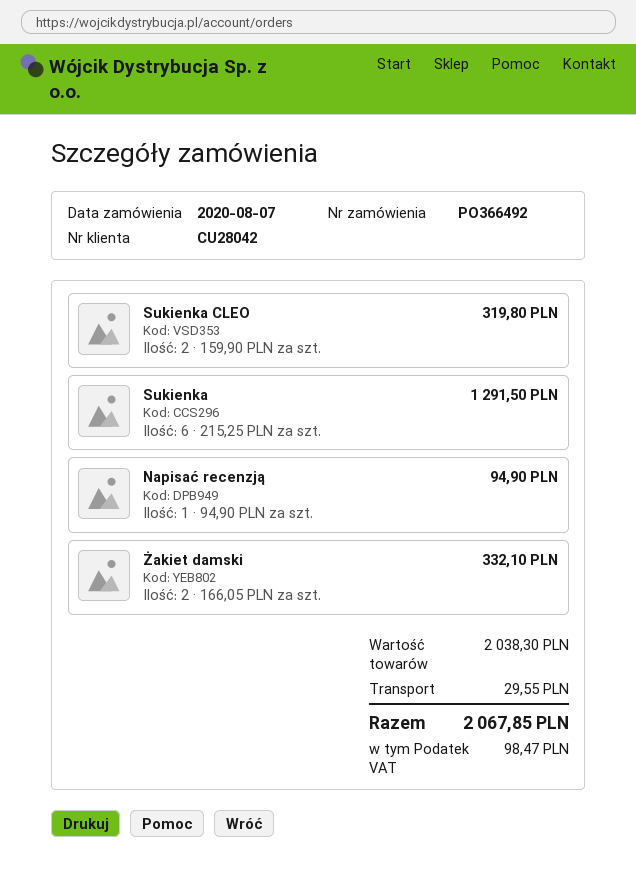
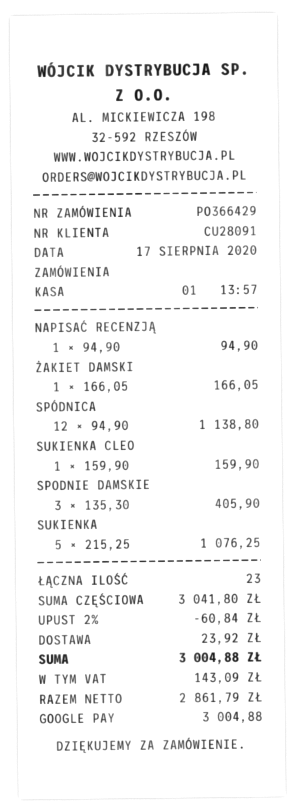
order number: PO366492 -> PO366429
order date: 2020-08-07 -> 2020-08-17
customer number: CU28042 -> CU28091
Sukienka CLEO: 2 x 159.90 = 319.80 -> 1 x 159.90 = 159.90
Sukienka: 6 x 215.25 = 1291.50 -> 5 x 215.25 = 1076.25
Żakiet damski: 2 x 166.05 = 332.10 -> 1 x 166.05 = 166.05
SPÓDNICA: none -> 12 x 94.90 = 1138.80
SPODNIE DAMSKIE: none -> 3 x 135.30 = 405.90
subtotal: 2038.30 -> 3041.80
discount: none -> 2% = 60.84
shipping: 29.55 -> 23.92
tax: 98.47 -> 143.09
total: 2067.85 -> 3004.88

